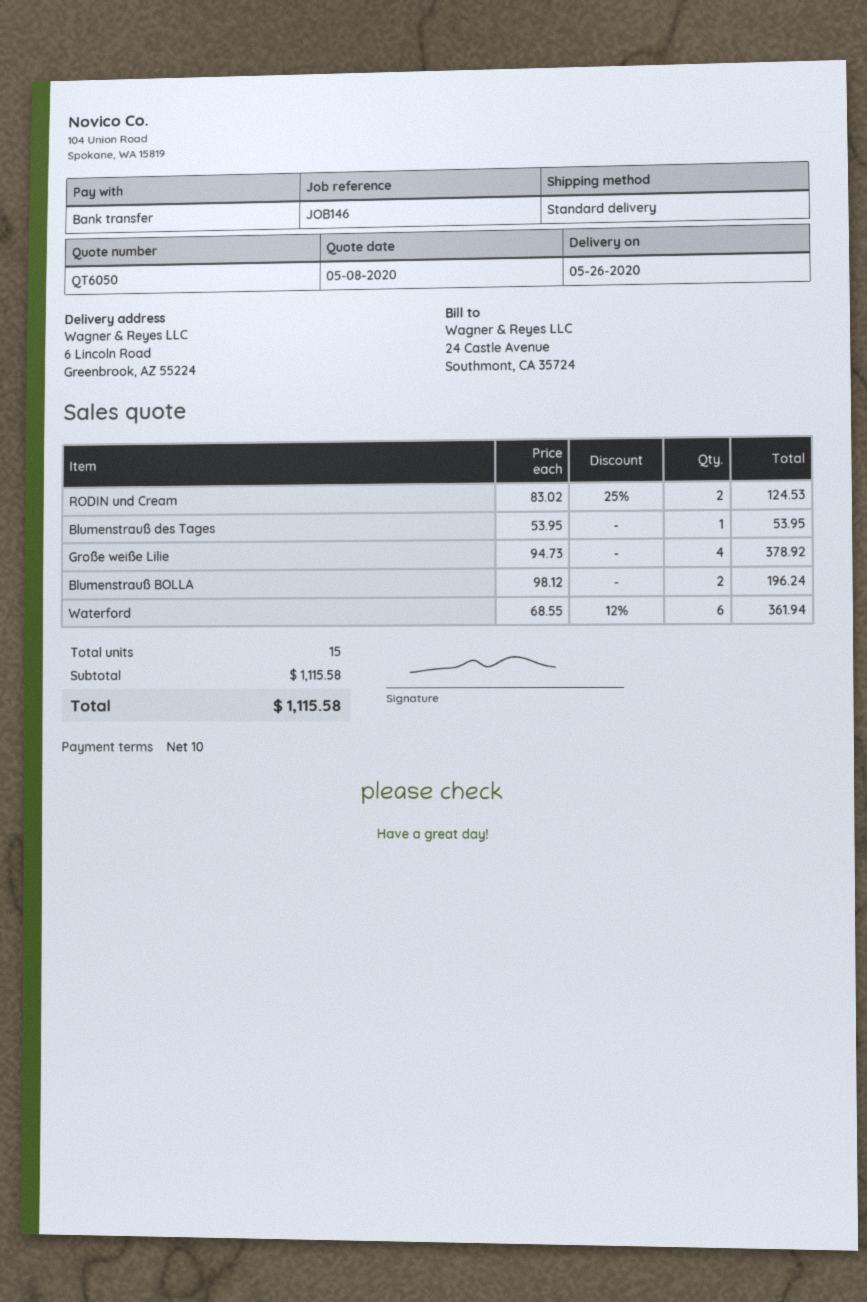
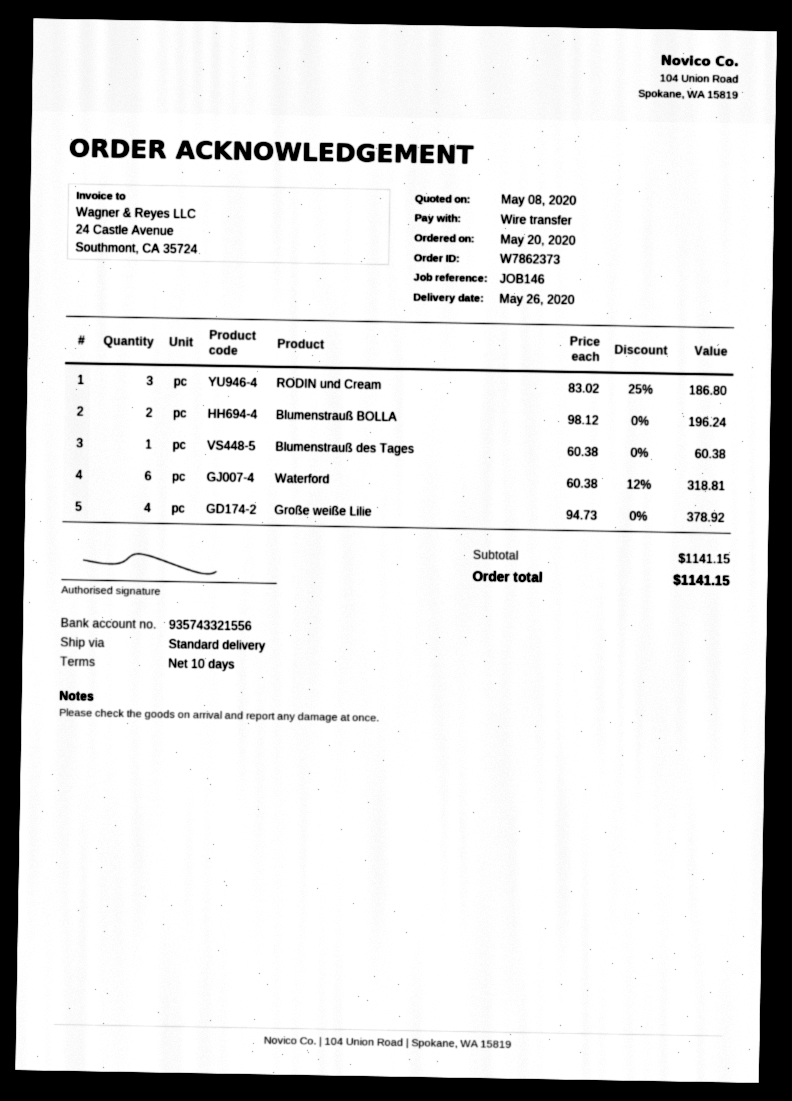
RODIN und Cream: 2 x 83.02 - 25% = 124.53 -> 3 x 83.02 - 25% = 186.80
Blumenstrauß des Tages: 1 x 53.95 = 53.95 -> 1 x 60.38 = 60.38
Waterford: 6 x 68.55 - 12% = 361.94 -> 6 x 60.38 - 12% = 318.81
subtotal: 1115.58 -> 1141.15
total: 1115.58 -> 1141.15

